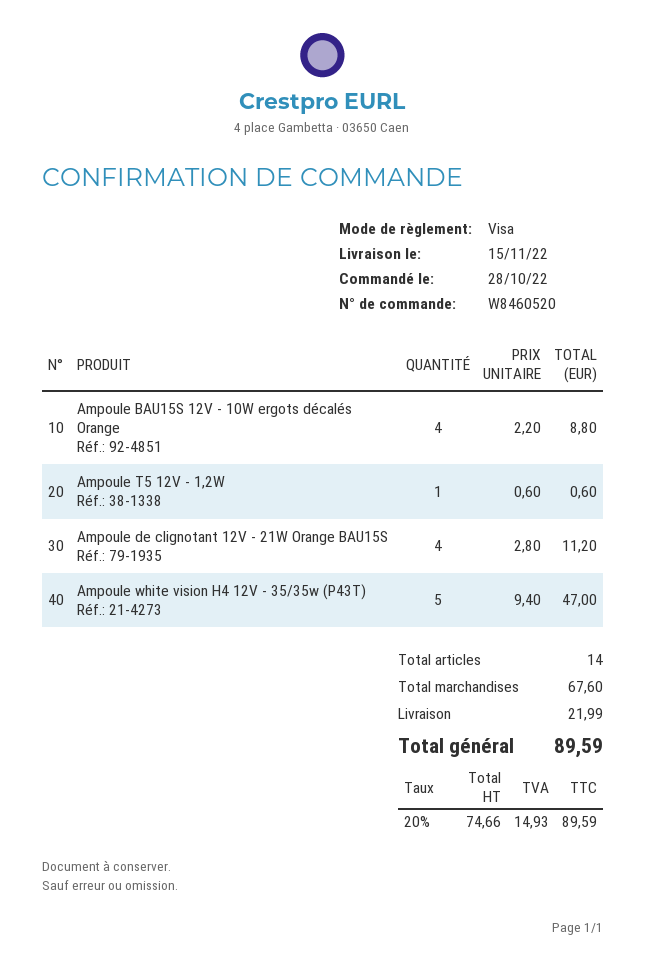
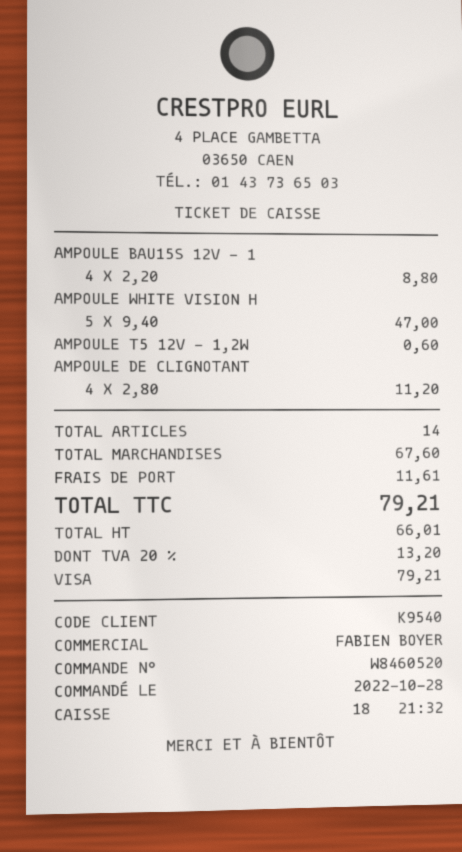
shipping: 21.99 -> 11.61
net: 74.66 -> 66.01
tax: 20% = 14.93 -> 20% = 13.20
total: 89.59 -> 79.21

